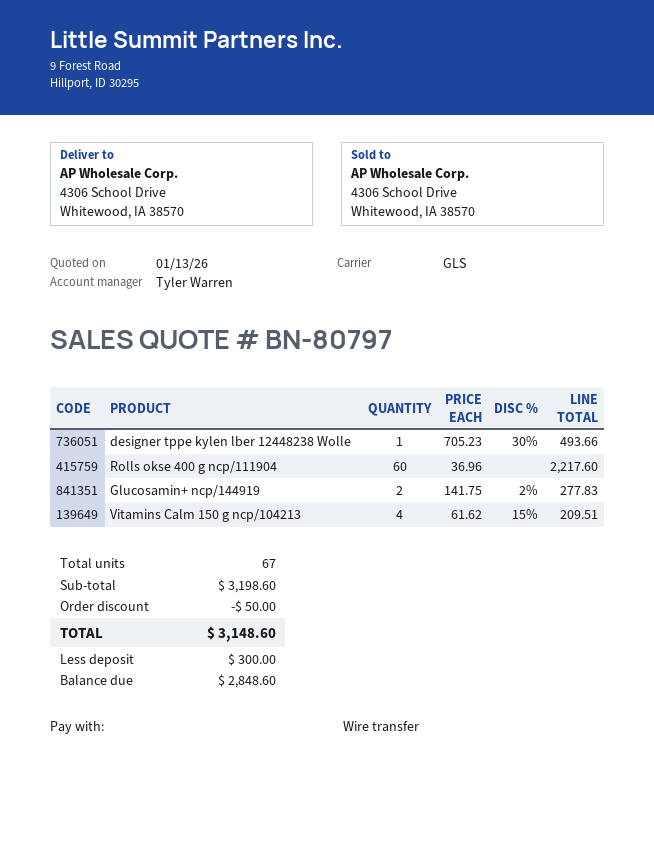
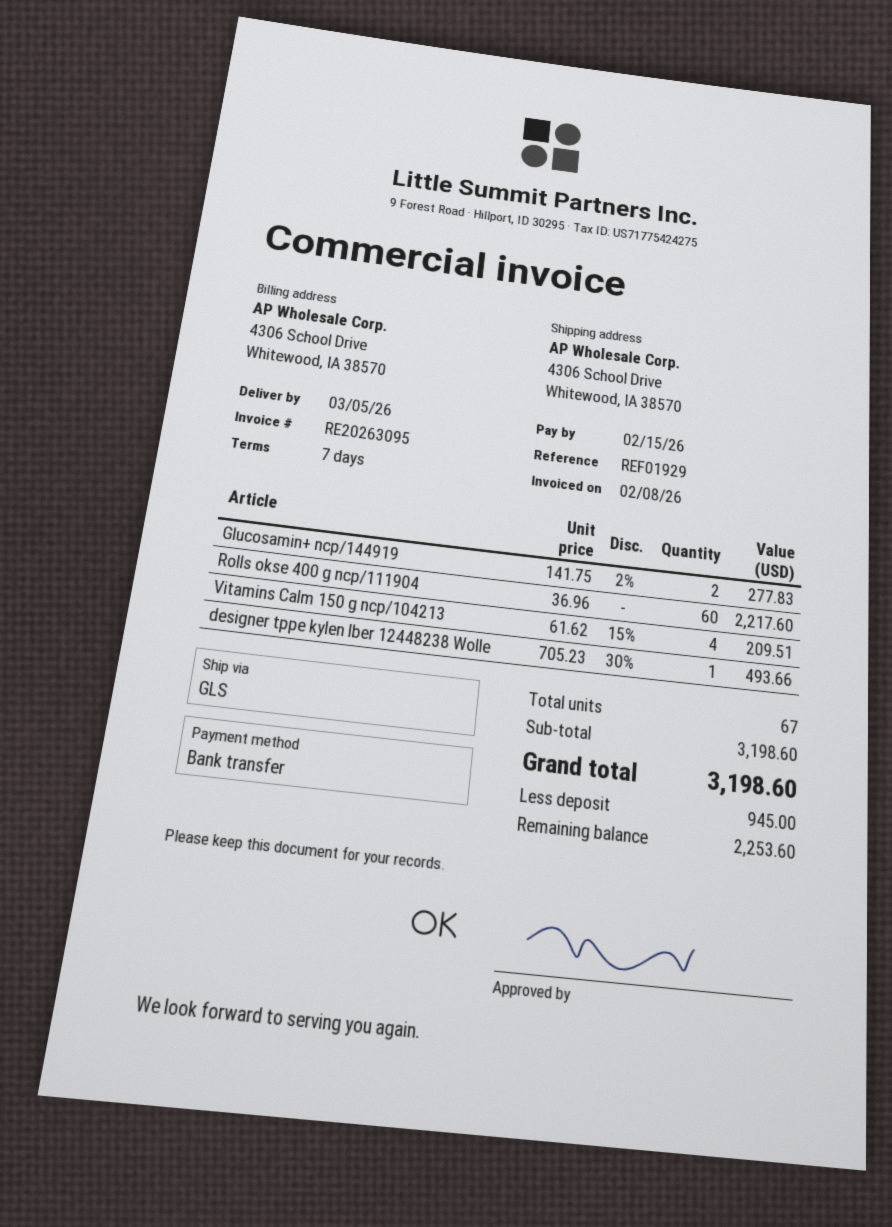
discount: 50.00 -> none
total: 3148.60 -> 3198.60
deposit: 300.00 -> 945.00
balance: 2848.60 -> 2253.60

